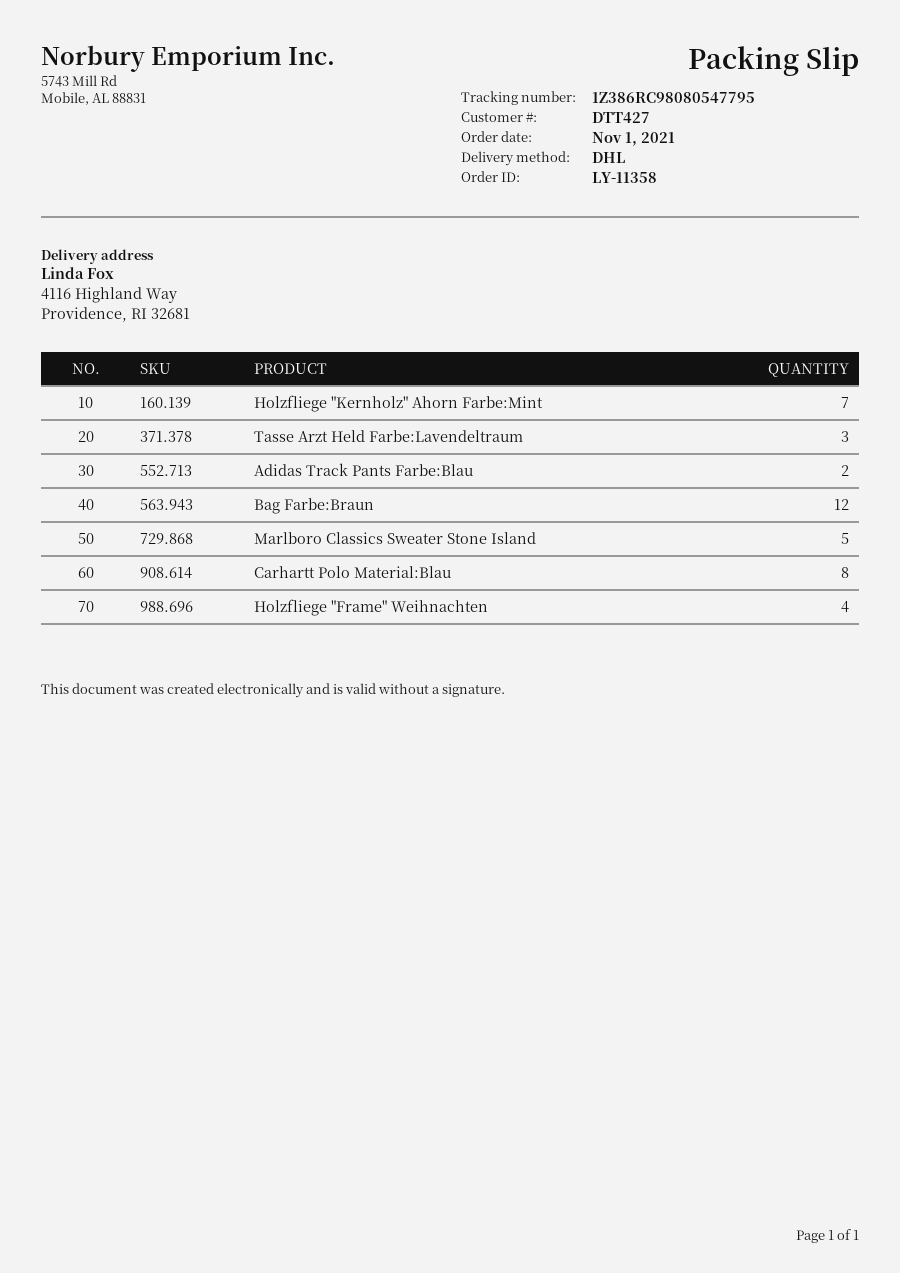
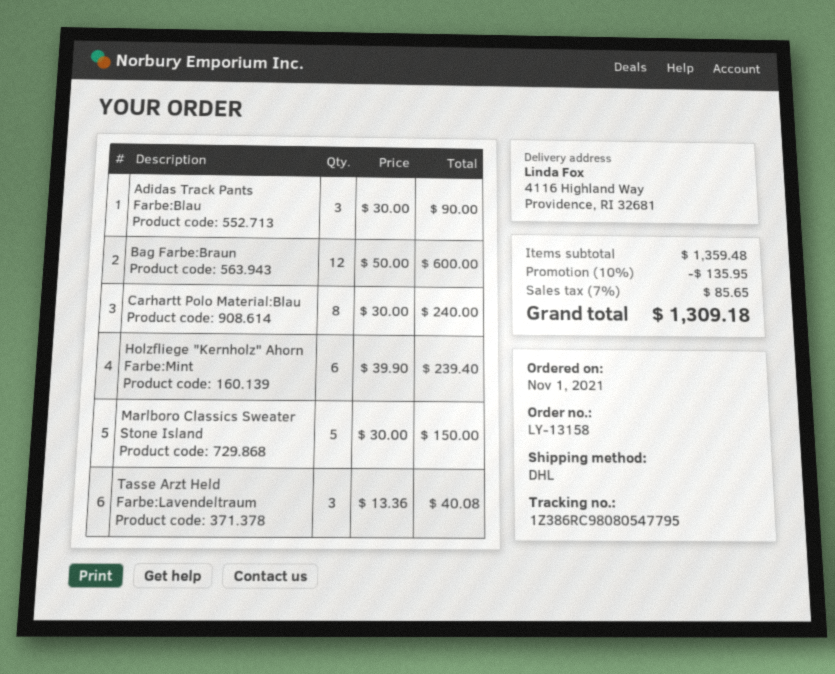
order number: LY-11358 -> LY-13158
Holzfliege "Kernholz" Ahorn Farbe:Mint: 7 -> 6
Adidas Track Pants Farbe:Blau: 2 -> 3
Holzfliege "Frame" Weihnachten: 4 -> none

